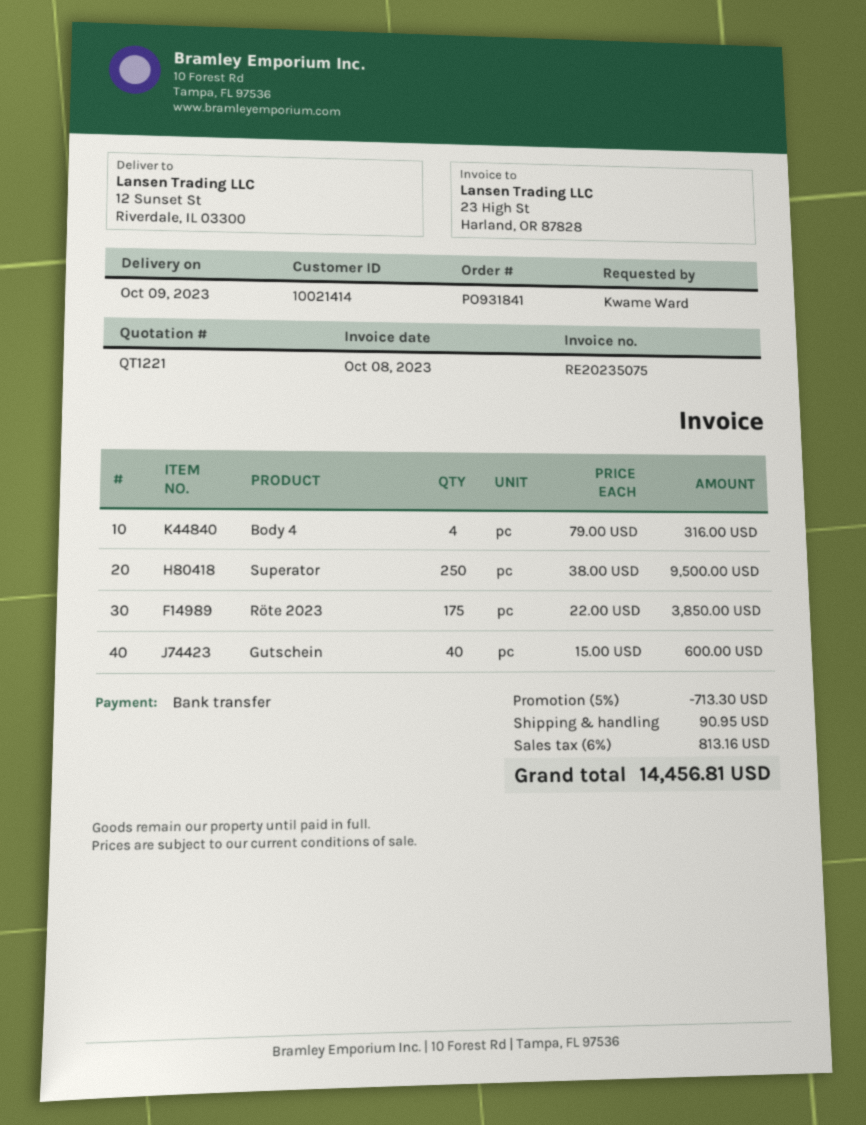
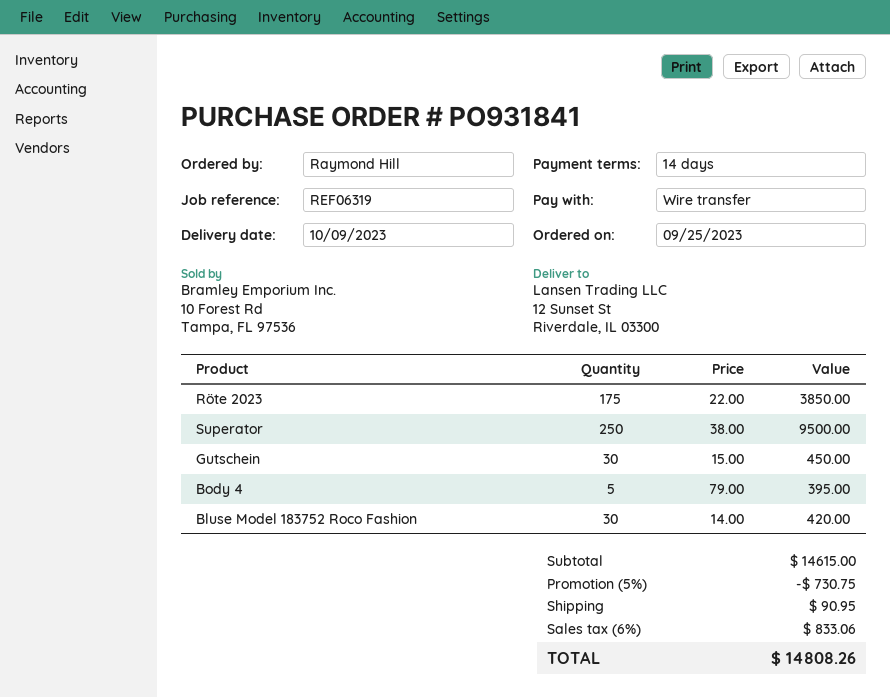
ordered by: Kwame Ward -> Raymond Hill
Body 4: 4 x 79.00 = 316.00 -> 5 x 79.00 = 395.00
Gutschein: 40 x 15.00 = 600.00 -> 30 x 15.00 = 450.00
Bluse Model 183752 Roco Fashion: none -> 30 x 14.00 = 420.00
discount: 5% = 713.30 -> 5% = 730.75
tax: 6% = 813.16 -> 6% = 833.06
total: 14456.81 -> 14808.26

